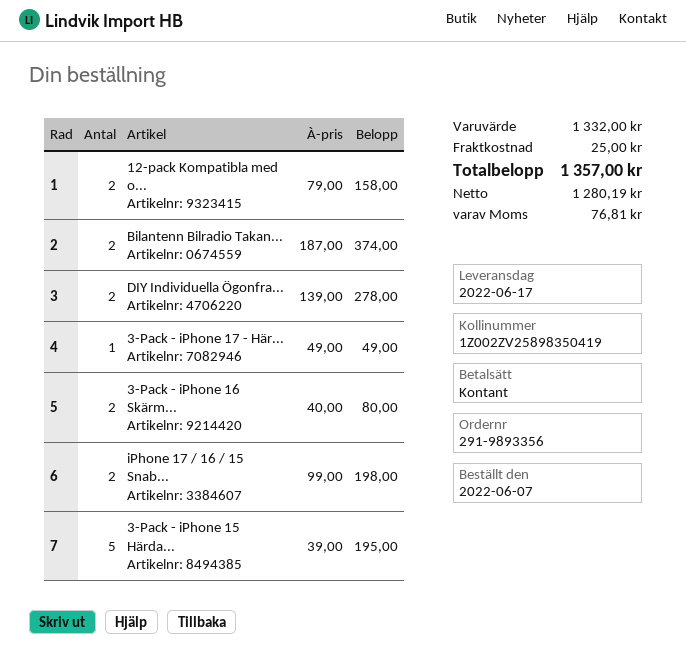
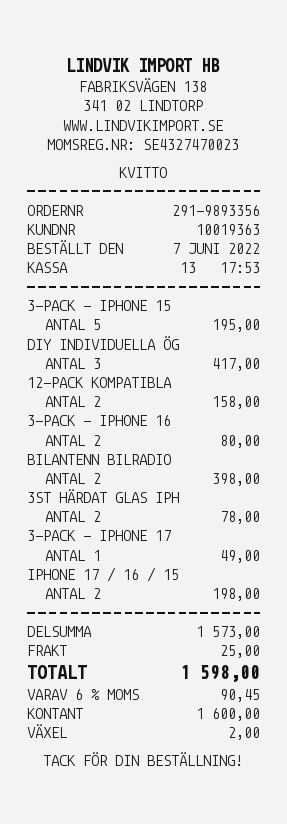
Bilantenn Bilradio Takan...: 2 for 374.00 -> 2 for 398.00
DIY Individuella Ögonfra...: 2 for 278.00 -> 3 for 417.00
3ST HÄRDAT GLAS IPH: none -> 2 for 78.00
subtotal: 1332.00 -> 1573.00
tax: 76.81 -> 90.45
total: 1357.00 -> 1598.00

